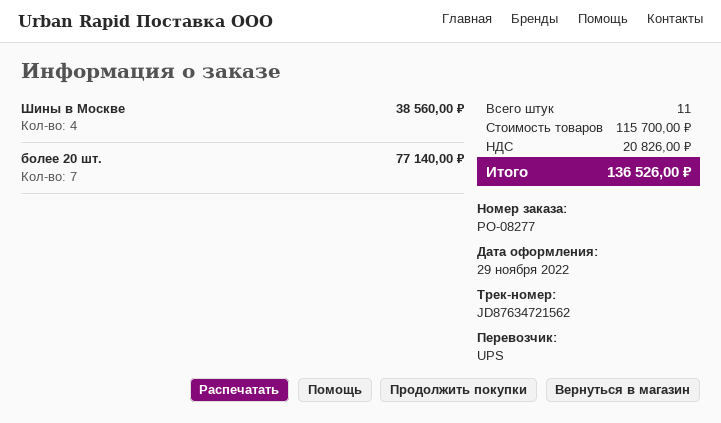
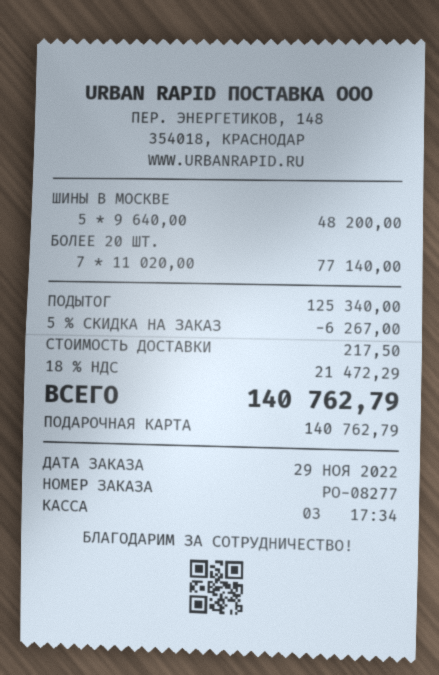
Шины в Москве: 4 for 38560.00 -> 5 for 48200.00
subtotal: 115700.00 -> 125340.00
discount: none -> 5% = 6267.00
shipping: none -> 217.50
tax: 20826.00 -> 21472.29
total: 136526.00 -> 140762.79

